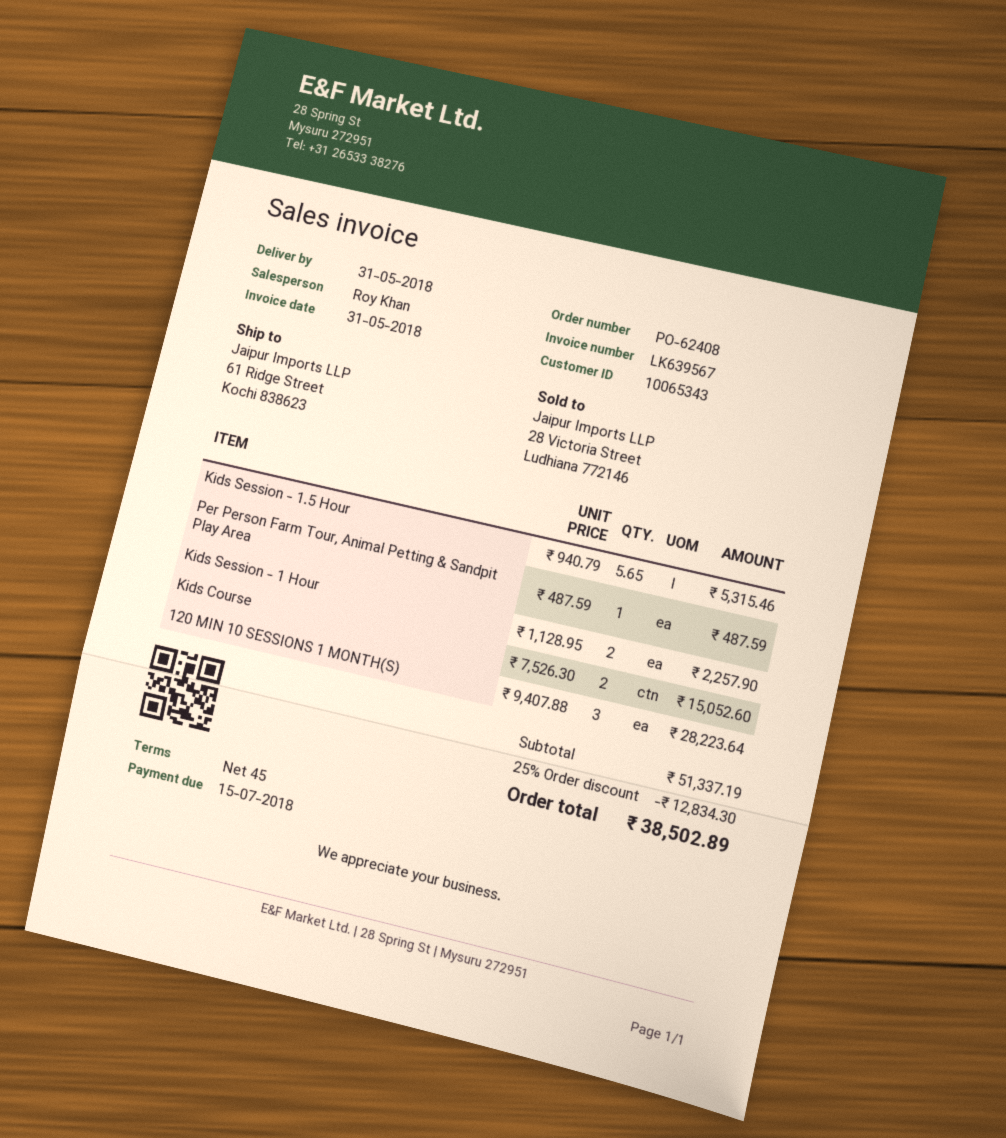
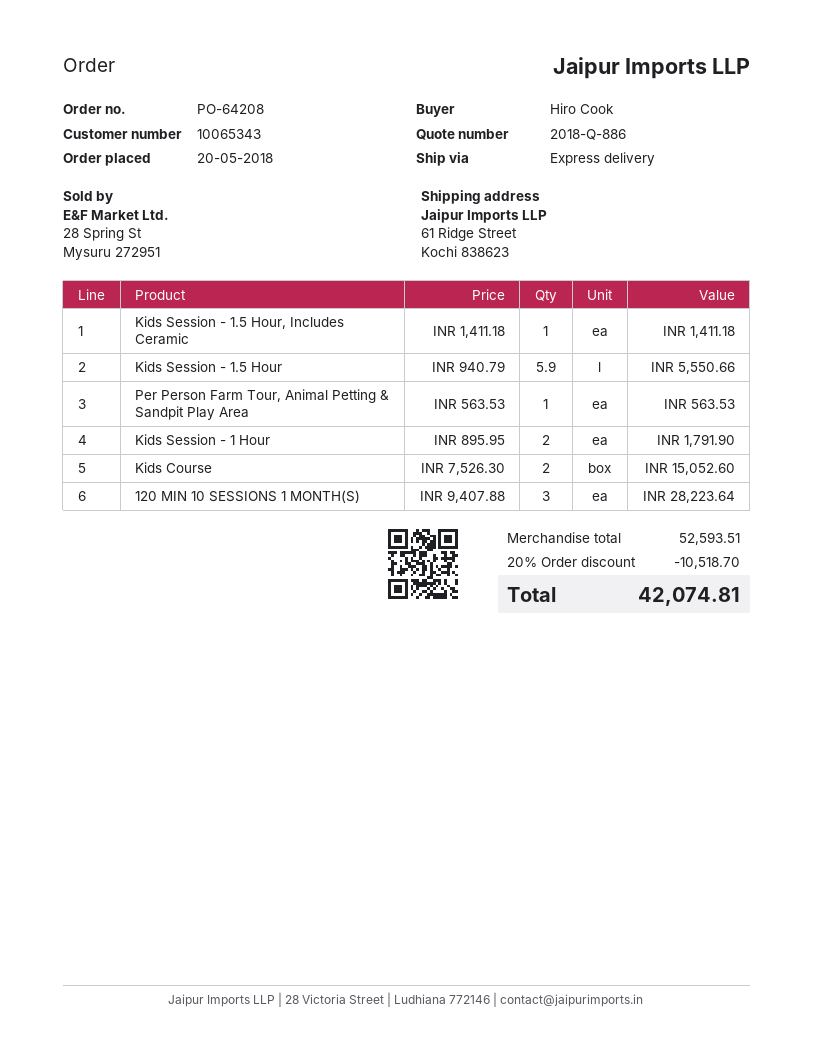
order number: PO-62408 -> PO-64208
Kids Session - 1.5 Hour: 5.65 x 940.79 = 5315.46 -> 5.9 x 940.79 = 5550.66
Per Person Farm Tour, Animal Petting & Sandpit Play Area: 1 x 487.59 = 487.59 -> 1 x 563.53 = 563.53
Kids Session - 1 Hour: 2 x 1128.95 = 2257.90 -> 2 x 895.95 = 1791.90
Kids Session - 1.5 Hour, Includes Ceramic: none -> 1 x 1411.18 = 1411.18
subtotal: 51337.19 -> 52593.51
discount: 25% = 12834.30 -> 20% = 10518.70
total: 38502.89 -> 42074.81

